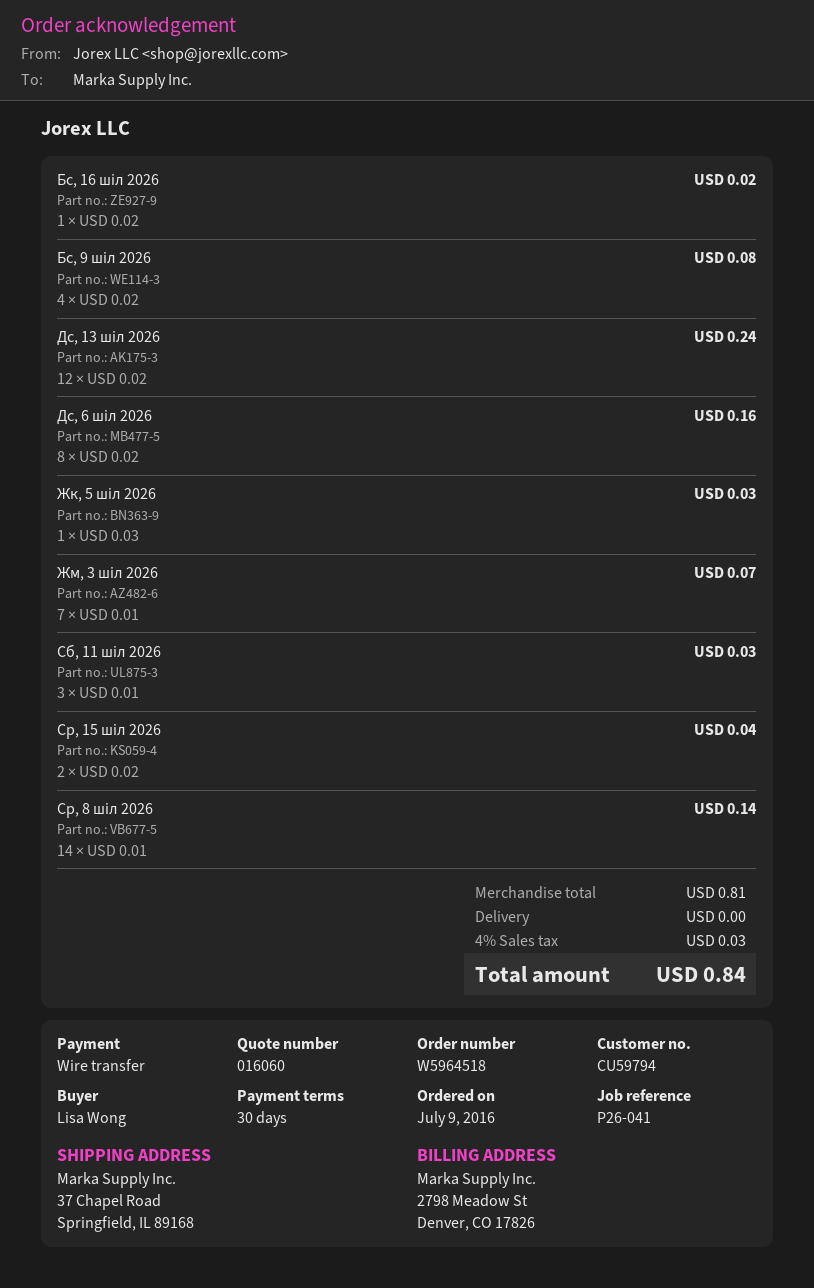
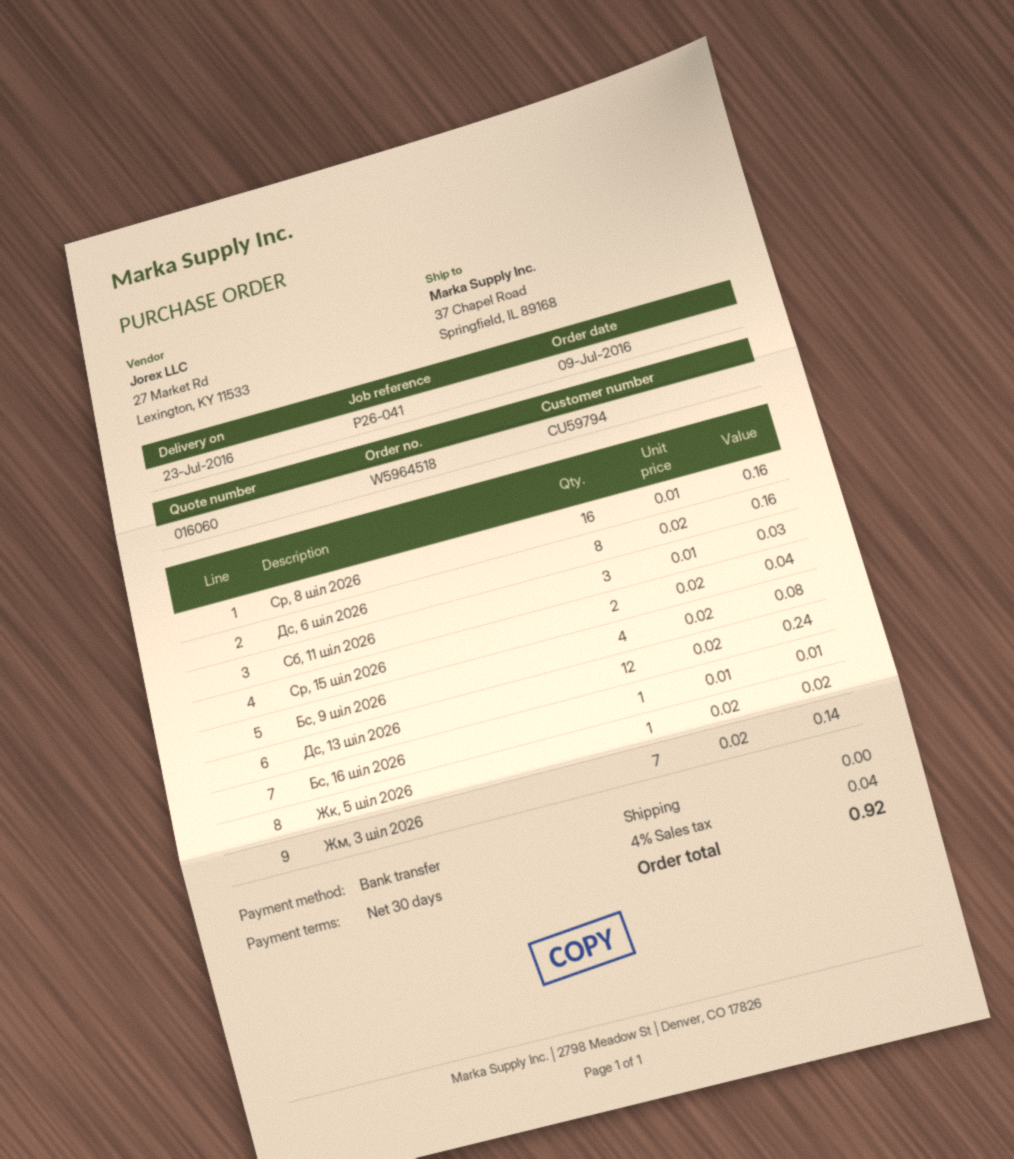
Бс, 16 шіл 2026: 1 x 0.02 = 0.02 -> 1 x 0.01 = 0.01
Жк, 5 шіл 2026: 1 x 0.03 = 0.03 -> 1 x 0.02 = 0.02
Жм, 3 шіл 2026: 7 x 0.01 = 0.07 -> 7 x 0.02 = 0.14
Ср, 8 шіл 2026: 14 x 0.01 = 0.14 -> 16 x 0.01 = 0.16
tax: 4% = 0.03 -> 4% = 0.04
total: 0.84 -> 0.92

